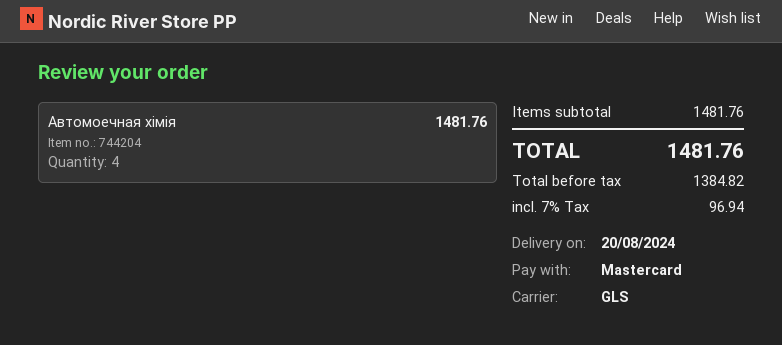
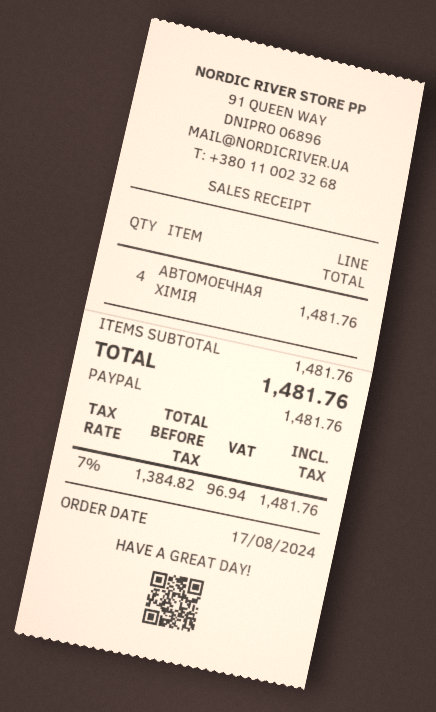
payment method: Mastercard -> PayPal

